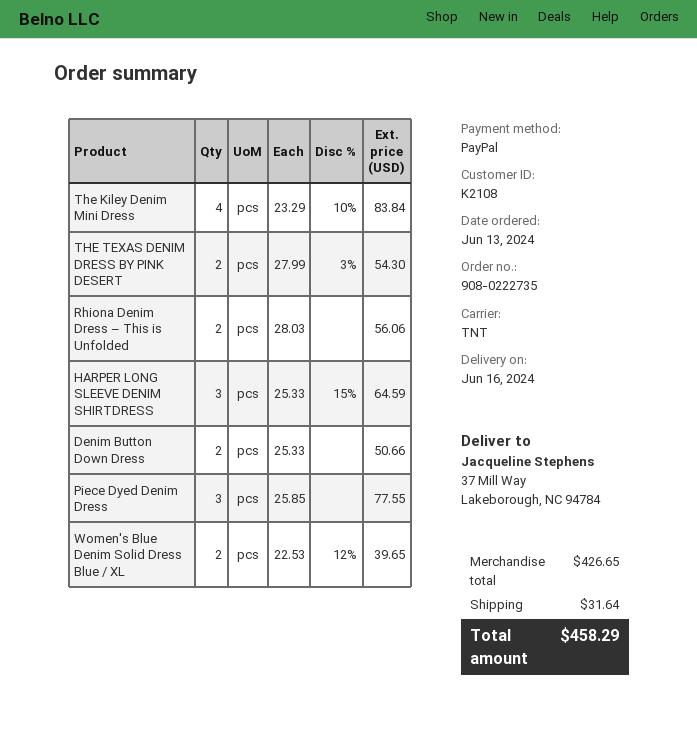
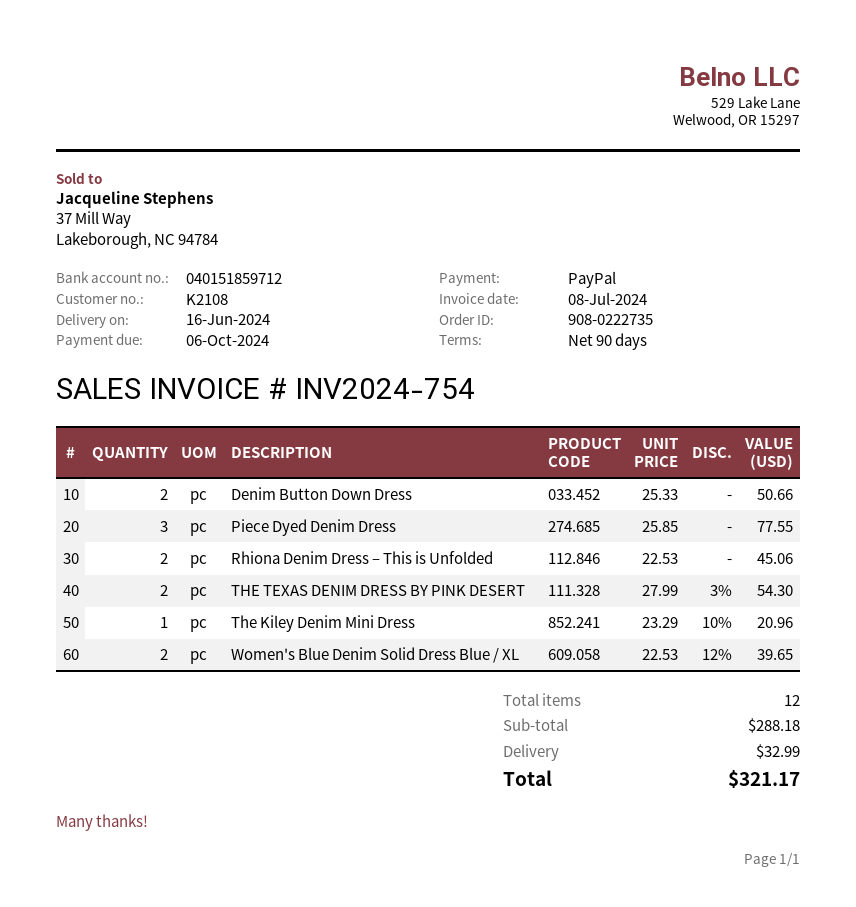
The Kiley Denim Mini Dress: 4 x 23.29 - 10% = 83.84 -> 1 x 23.29 - 10% = 20.96
Rhiona Denim Dress – This is Unfolded: 2 x 28.03 = 56.06 -> 2 x 22.53 = 45.06
HARPER LONG SLEEVE DENIM SHIRTDRESS: 3 x 25.33 - 15% = 64.59 -> none
subtotal: 426.65 -> 288.18
shipping: 31.64 -> 32.99
total: 458.29 -> 321.17

